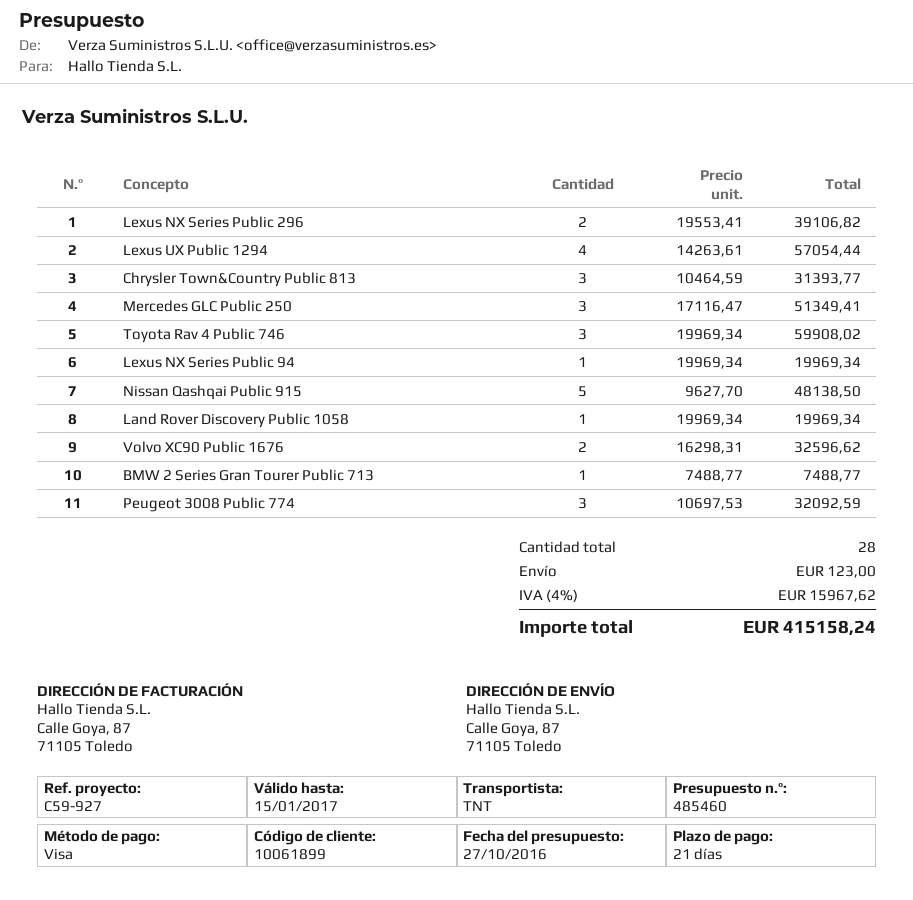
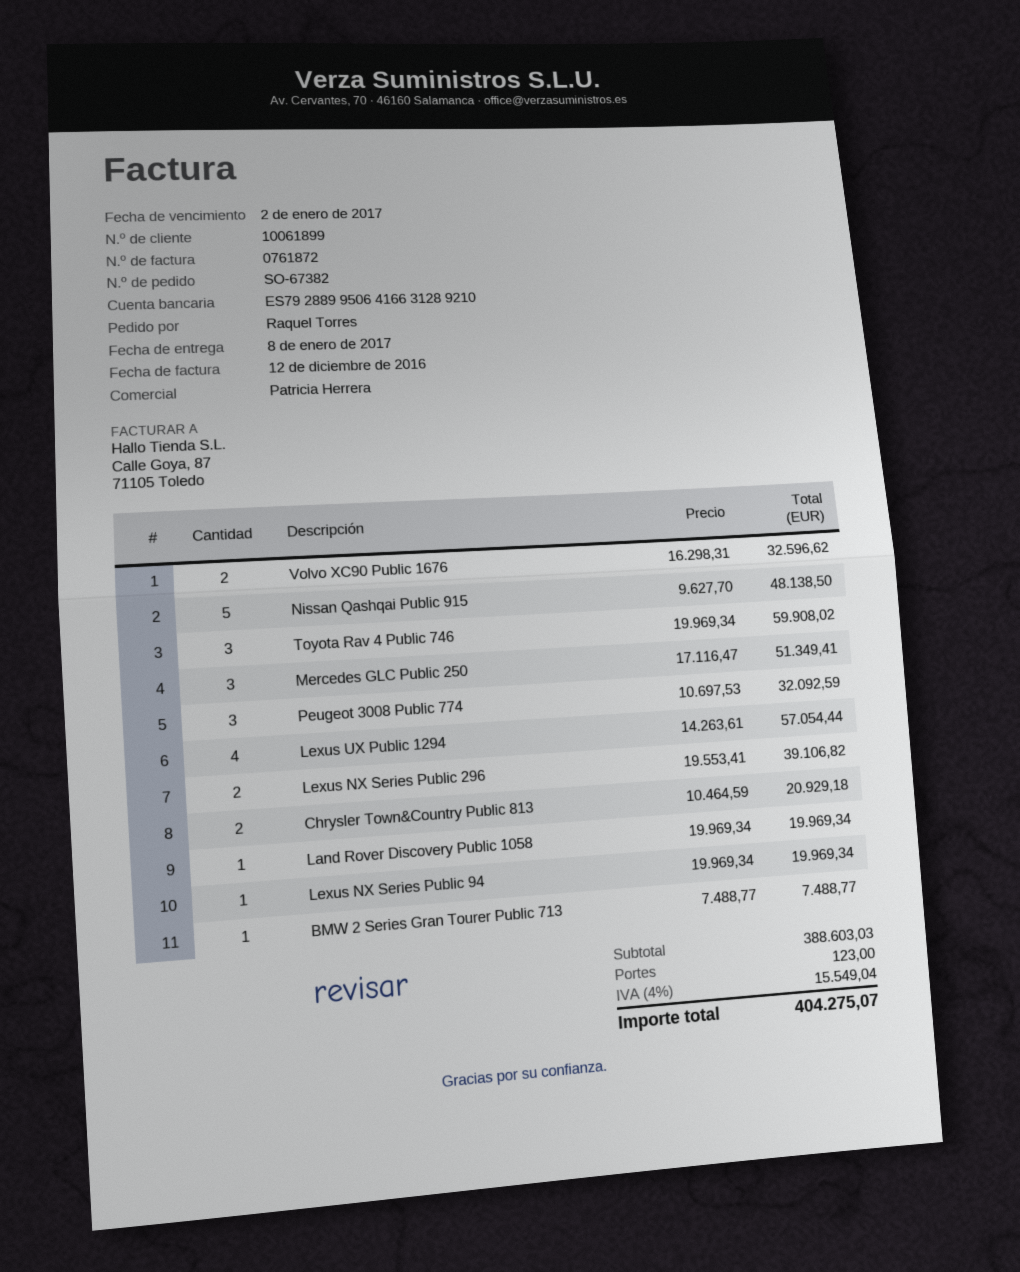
Chrysler Town&Country Public 813: 3 x 10464.59 = 31393.77 -> 2 x 10464.59 = 20929.18
tax: 4% = 15967.62 -> 4% = 15549.04
total: 415158.24 -> 404275.07

